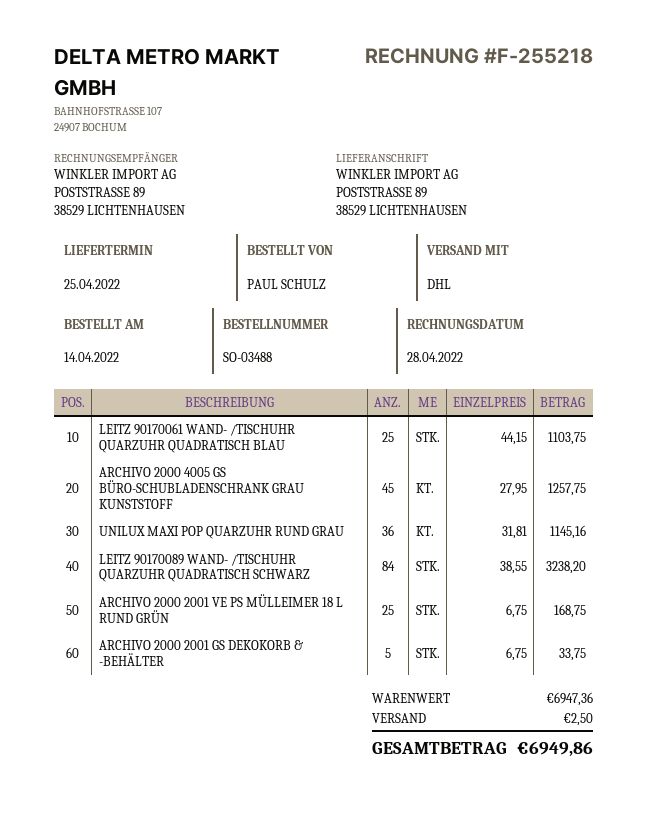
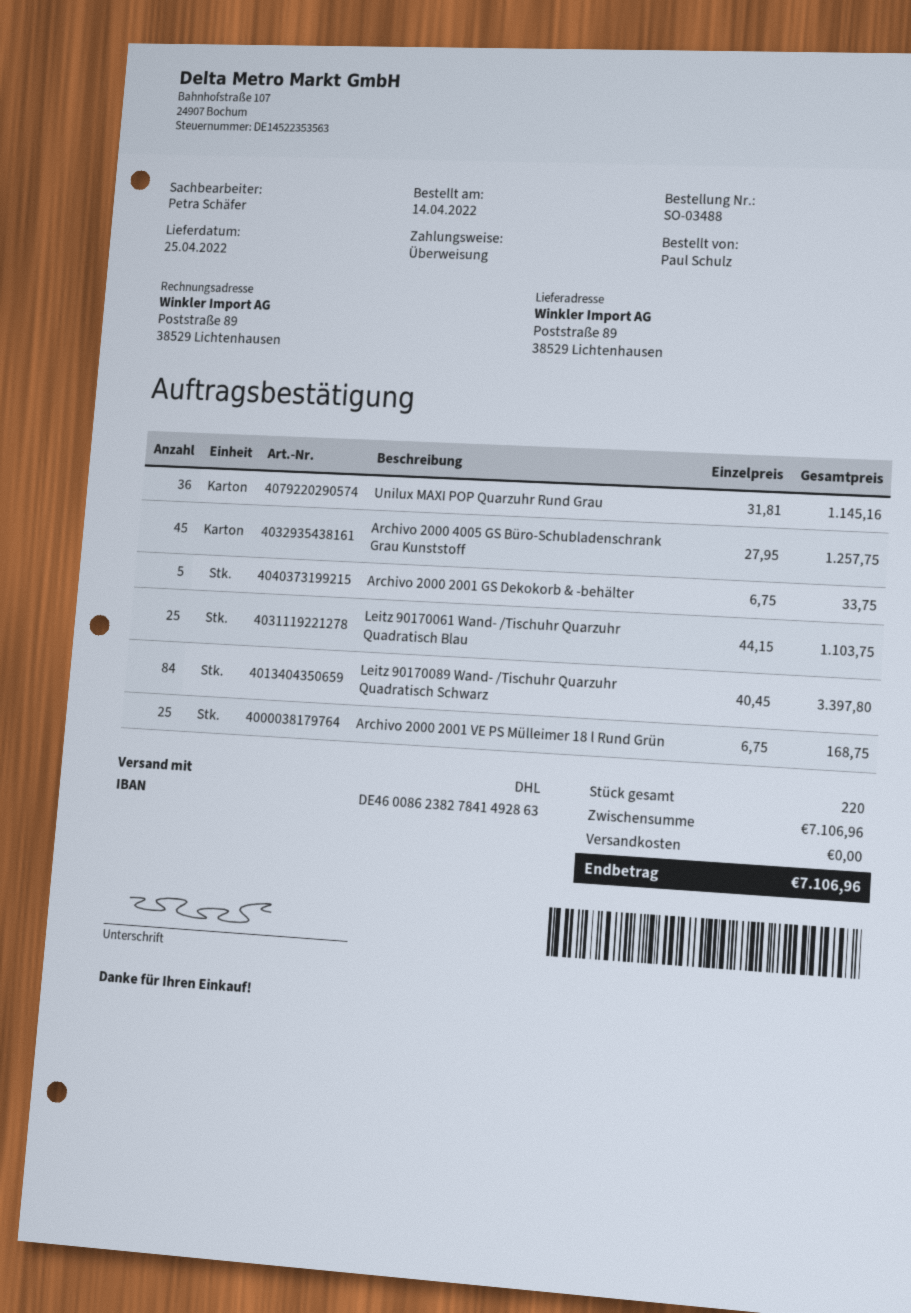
LEITZ 90170089 WAND- /TISCHUHR QUARZUHR QUADRATISCH SCHWARZ: 84 x 38.55 = 3238.20 -> 84 x 40.45 = 3397.80
subtotal: 6947.36 -> 7106.96
shipping: 2.50 -> 0.00
total: 6949.86 -> 7106.96

